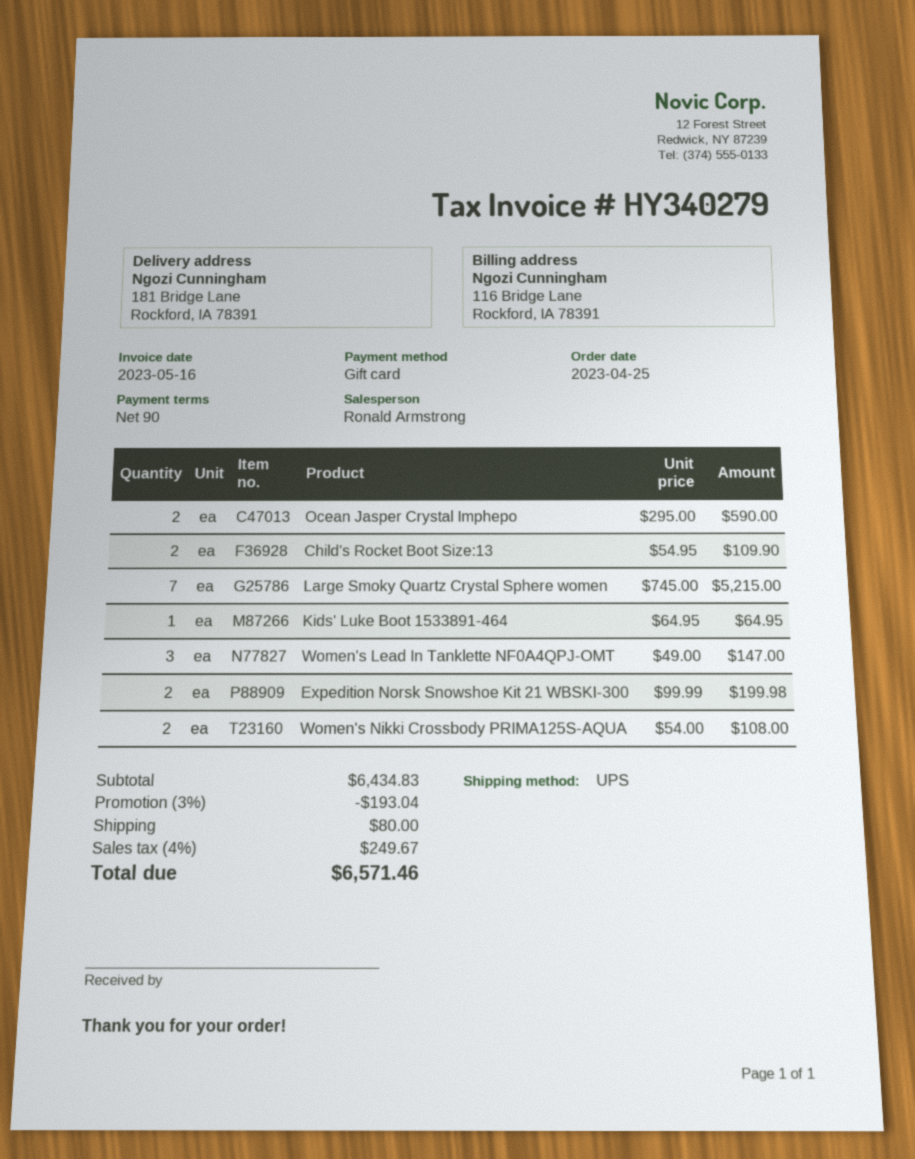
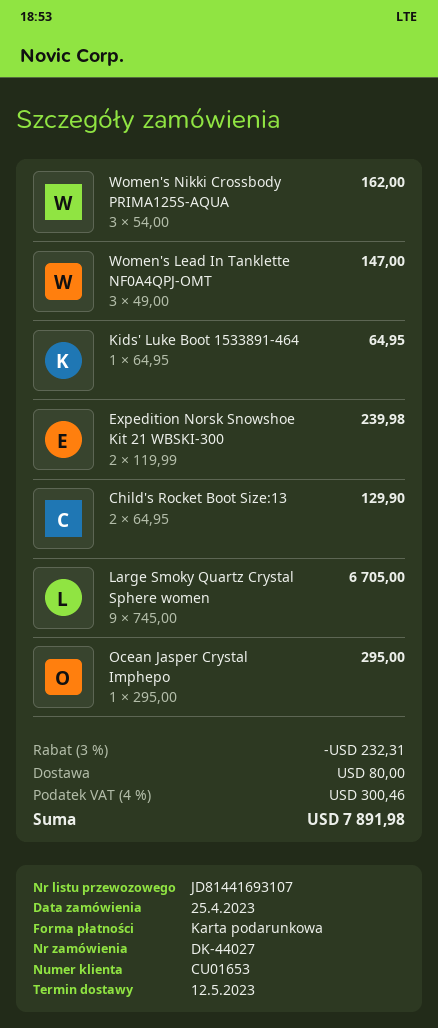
Ocean Jasper Crystal Imphepo: 2 x 295.00 = 590.00 -> 1 x 295.00 = 295.00
Child's Rocket Boot Size:13: 2 x 54.95 = 109.90 -> 2 x 64.95 = 129.90
Large Smoky Quartz Crystal Sphere women: 7 x 745.00 = 5215.00 -> 9 x 745.00 = 6705.00
Expedition Norsk Snowshoe Kit 21 WBSKI-300: 2 x 99.99 = 199.98 -> 2 x 119.99 = 239.98
Women's Nikki Crossbody PRIMA125S-AQUA: 2 x 54.00 = 108.00 -> 3 x 54.00 = 162.00
discount: 3% = 193.04 -> 3% = 232.31
tax: 4% = 249.67 -> 4% = 300.46
total: 6571.46 -> 7891.98

